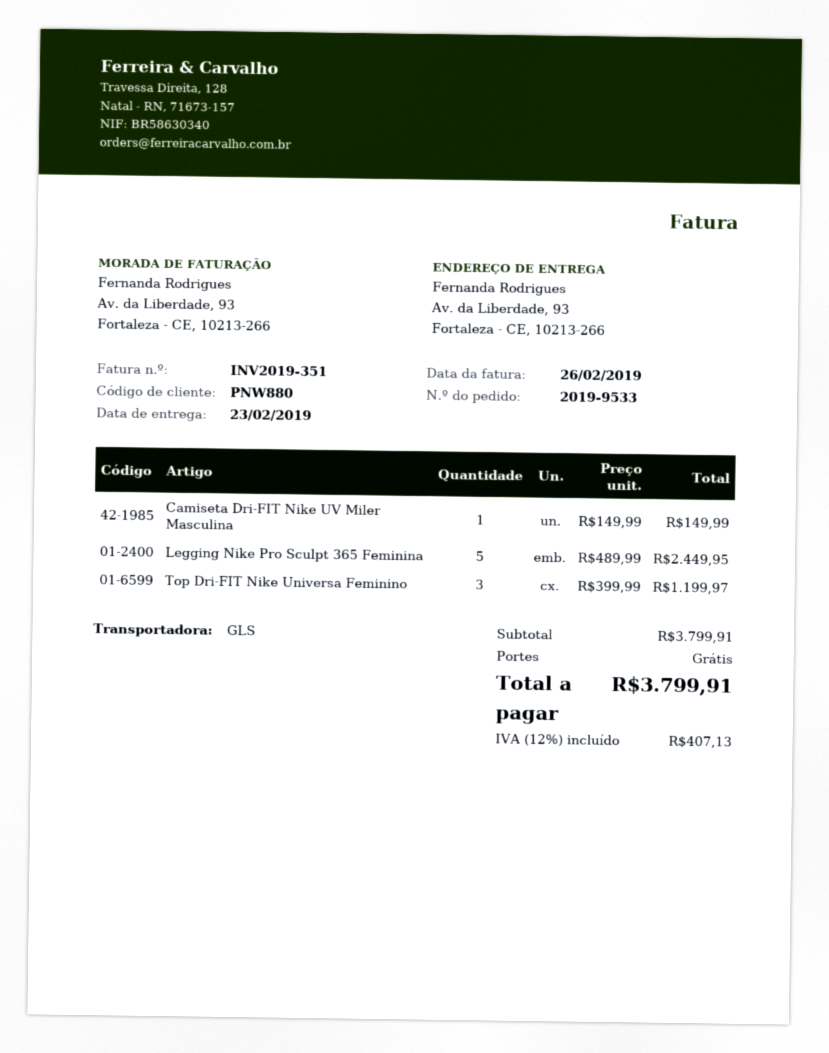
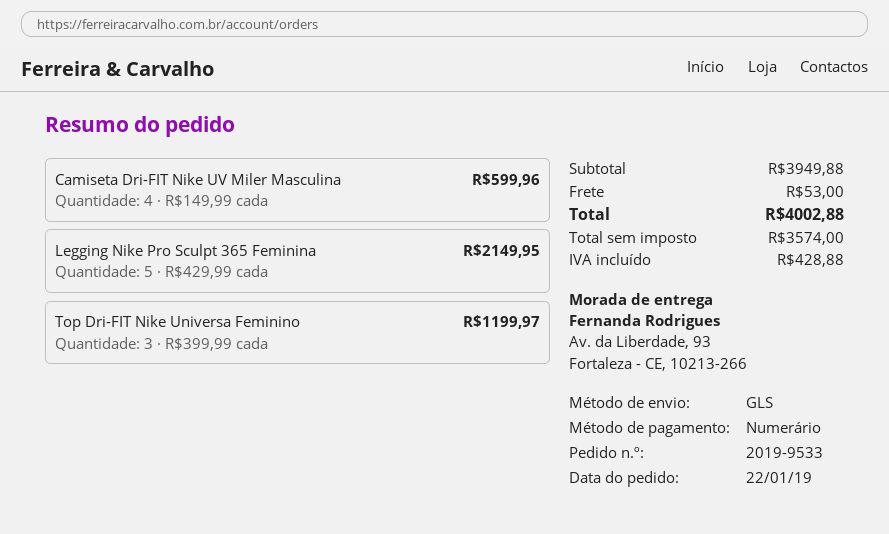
Camiseta Dri-FIT Nike UV Miler Masculina: 1 x 149.99 = 149.99 -> 4 x 149.99 = 599.96
Legging Nike Pro Sculpt 365 Feminina: 5 x 489.99 = 2449.95 -> 5 x 429.99 = 2149.95
subtotal: 3799.91 -> 3949.88
shipping: 0.00 -> 53.00
tax: 407.13 -> 428.88
total: 3799.91 -> 4002.88

